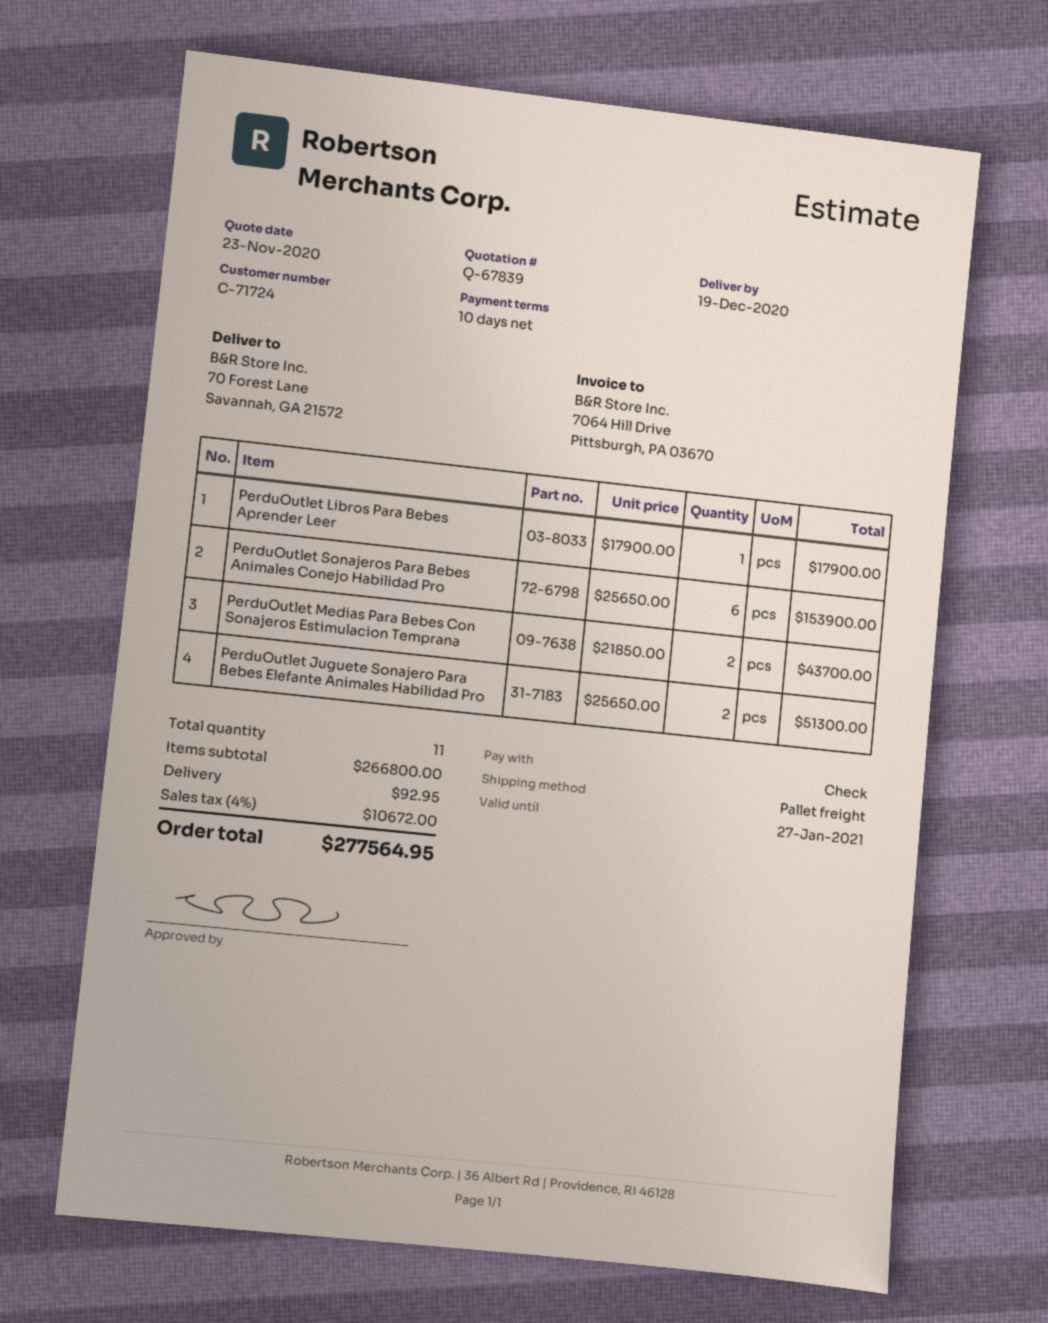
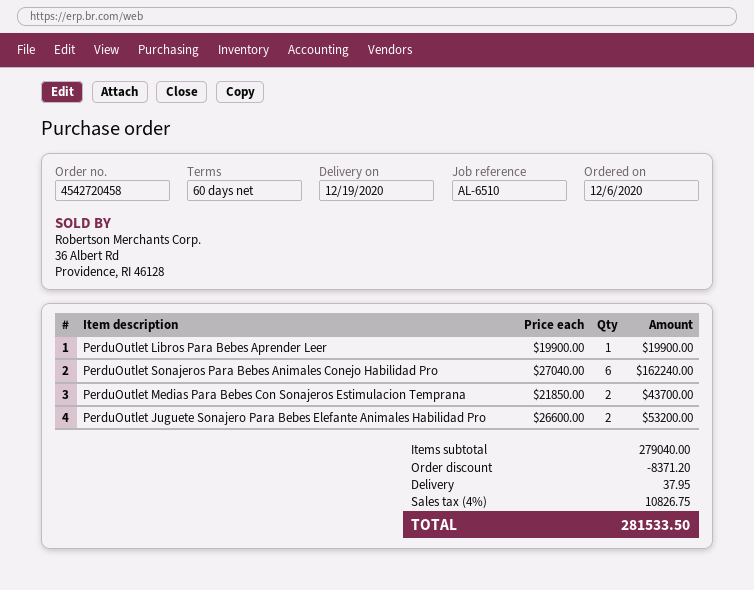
payment terms: 10 days -> 60 days
PerduOutlet Libros Para Bebes Aprender Leer: 1 x 17900.00 = 17900.00 -> 1 x 19900.00 = 19900.00
PerduOutlet Sonajeros Para Bebes Animales Conejo Habilidad Pro: 6 x 25650.00 = 153900.00 -> 6 x 27040.00 = 162240.00
PerduOutlet Juguete Sonajero Para Bebes Elefante Animales Habilidad Pro: 2 x 25650.00 = 51300.00 -> 2 x 26600.00 = 53200.00
subtotal: 266800.00 -> 279040.00
discount: none -> 8371.20
shipping: 92.95 -> 37.95
tax: 4% = 10672.00 -> 4% = 10826.75
total: 277564.95 -> 281533.50

